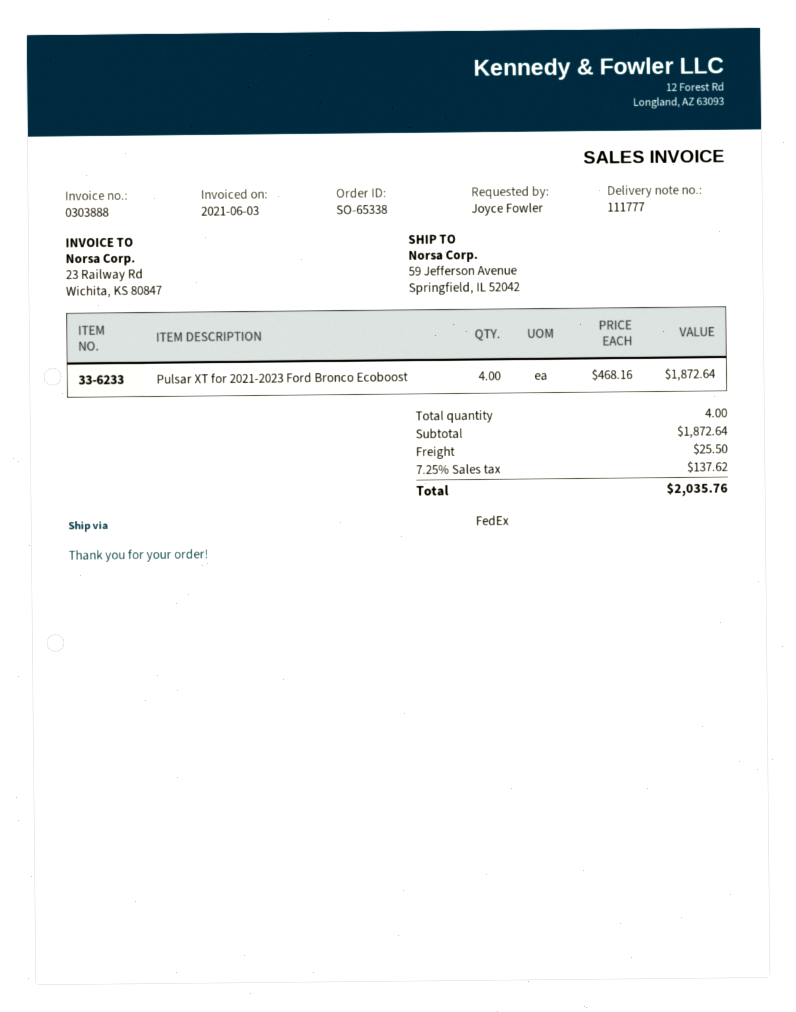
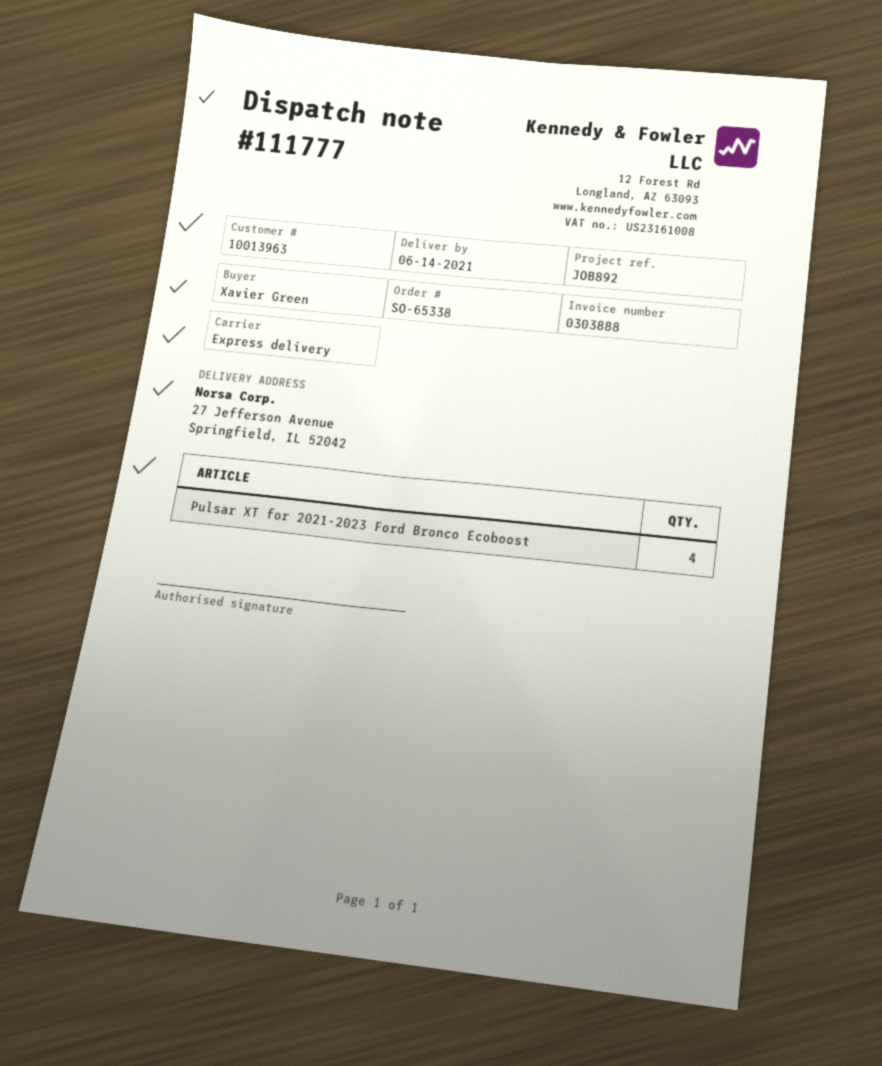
ordered by: Joyce Fowler -> Xavier Green
shipping method: FedEx -> express
ship to: 59 Jefferson Avenue, Springfield, IL 52042 -> 27 Jefferson Avenue, Springfield, IL 52042

